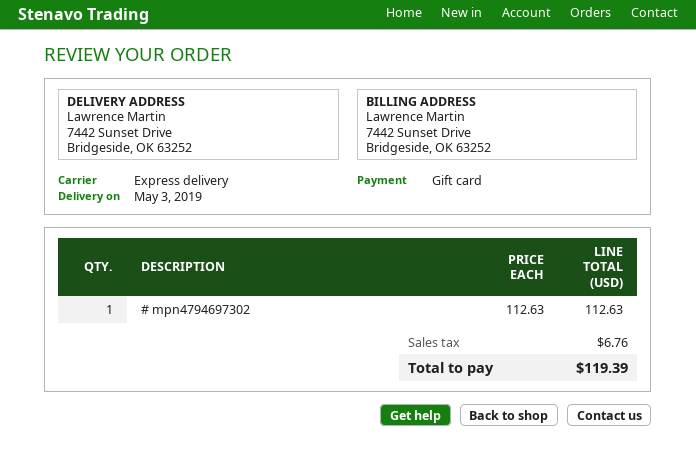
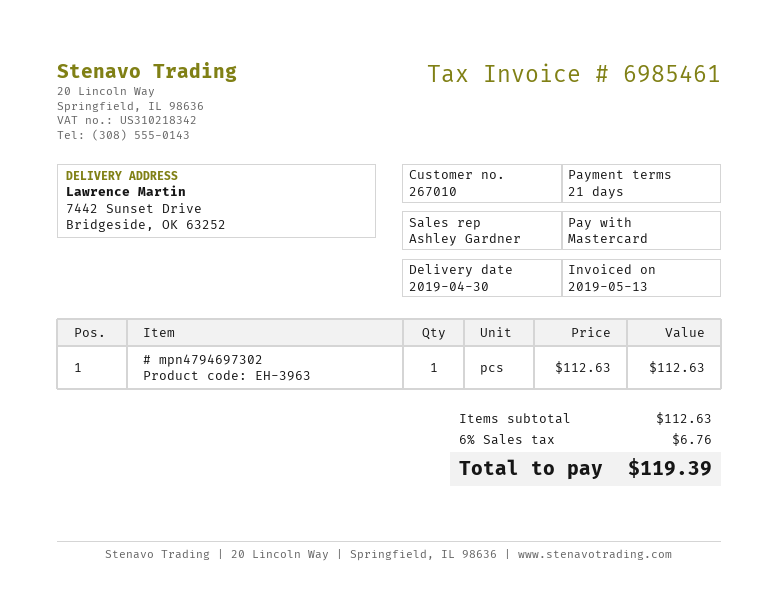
delivery date: 2019-05-03 -> 2019-04-30
payment method: gift card -> Mastercard

